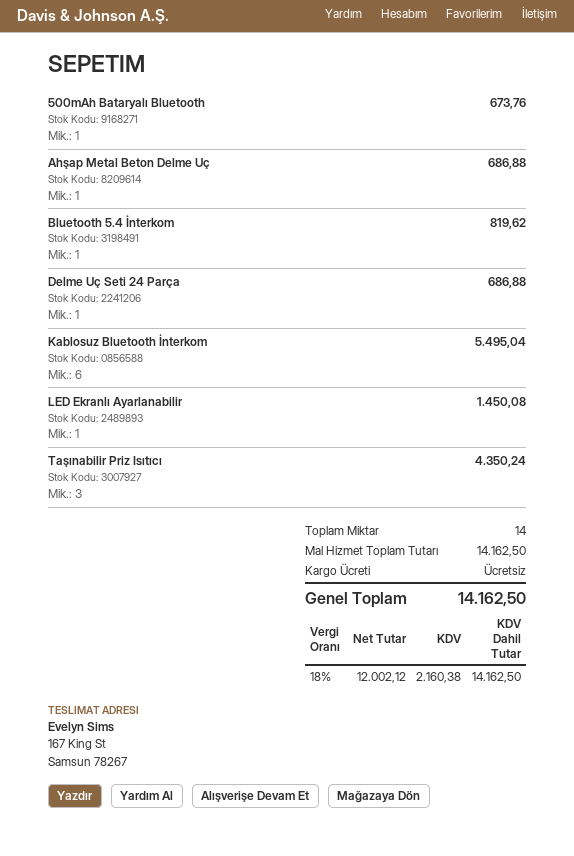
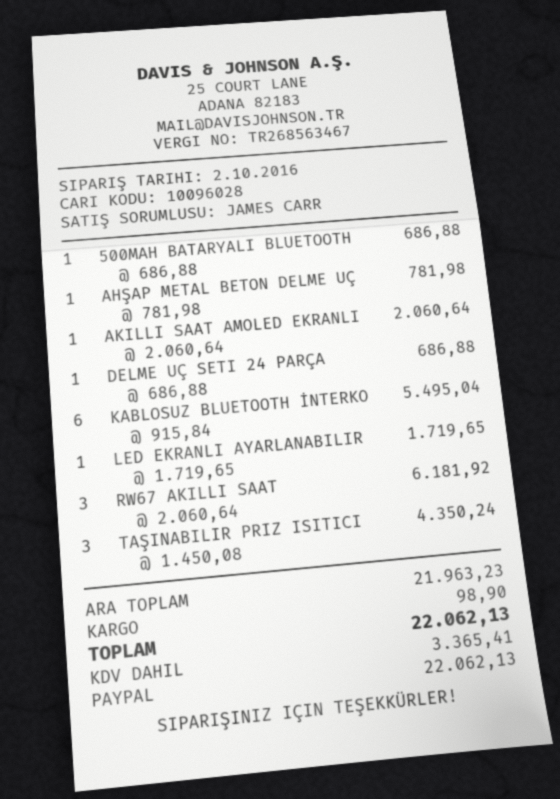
500mAh Bataryalı Bluetooth: 1 for 673.76 -> 1 for 686.88
Ahşap Metal Beton Delme Uç: 1 for 686.88 -> 1 for 781.98
Bluetooth 5.4 İnterkom: 1 for 819.62 -> none
LED Ekranlı Ayarlanabilir: 1 for 1450.08 -> 1 for 1719.65
AKILLI SAAT AMOLED EKRANLI: none -> 1 for 2060.64
RW67 AKILLI SAAT: none -> 3 for 6181.92
subtotal: 14162.50 -> 21963.23
shipping: 0.00 -> 98.90
tax: 2160.38 -> 3365.41
total: 14162.50 -> 22062.13

